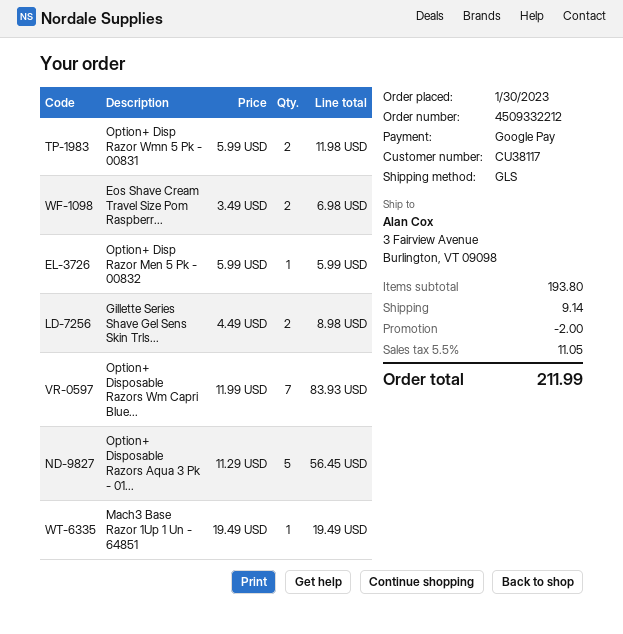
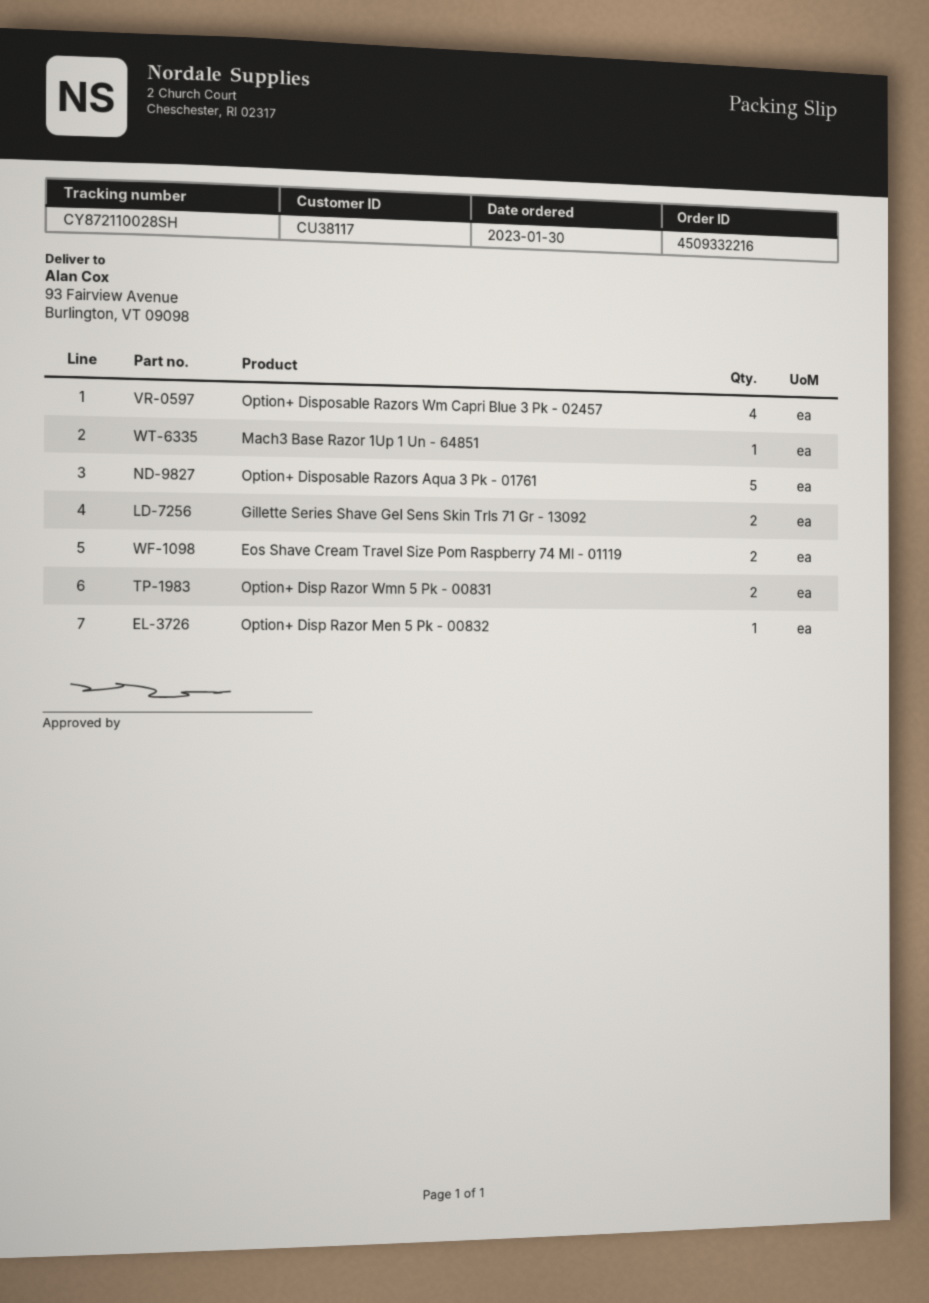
order number: 4509332212 -> 4509332216
ship to: 3 Fairview Avenue, Burlington, VT 09098 -> 93 Fairview Avenue, Burlington, VT 09098
Option+ Disposable Razors Wm Capri Blue...: 7 -> 4

